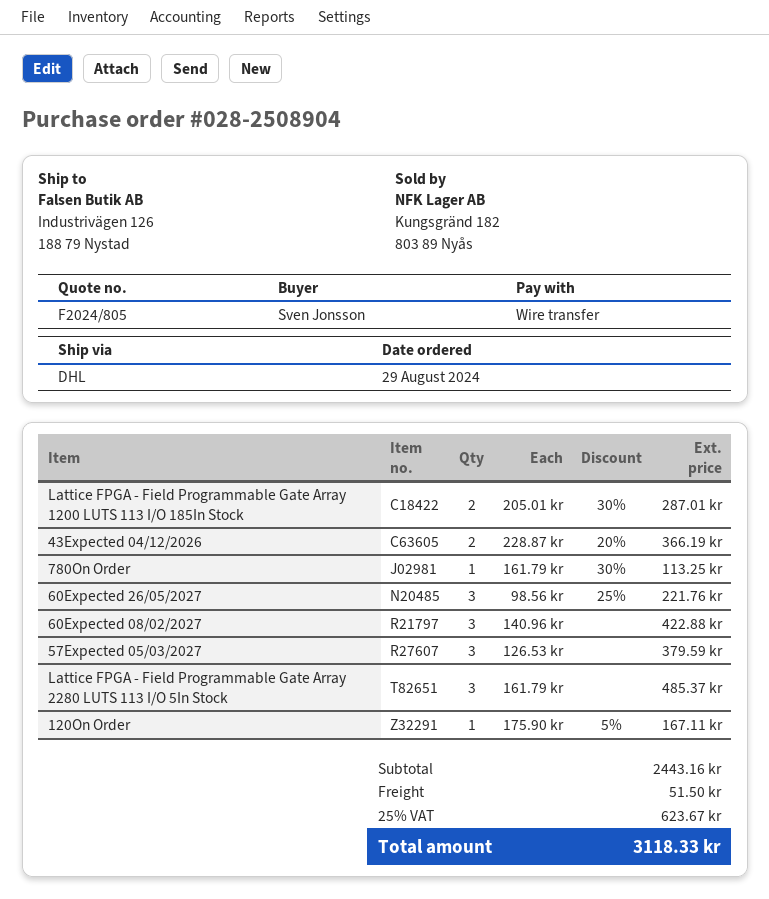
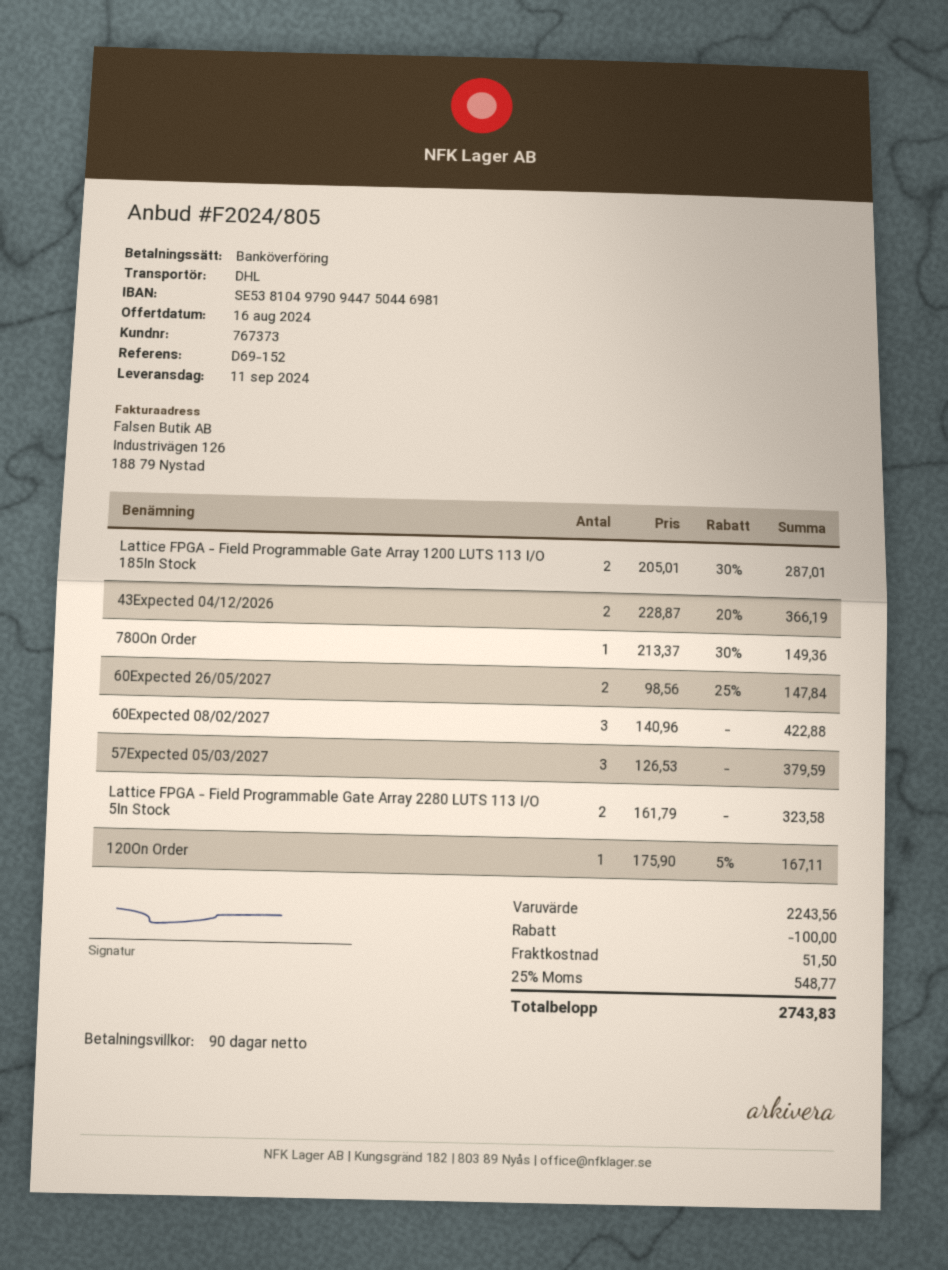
780On Order: 1 x 161.79 - 30% = 113.25 -> 1 x 213.37 - 30% = 149.36
60Expected 26/05/2027: 3 x 98.56 - 25% = 221.76 -> 2 x 98.56 - 25% = 147.84
Lattice FPGA - Field Programmable Gate Array 2280 LUTS 113 I/O 5In Stock: 3 x 161.79 = 485.37 -> 2 x 161.79 = 323.58
subtotal: 2443.16 -> 2243.56
discount: none -> 100.00
tax: 25% = 623.67 -> 25% = 548.77
total: 3118.33 -> 2743.83

